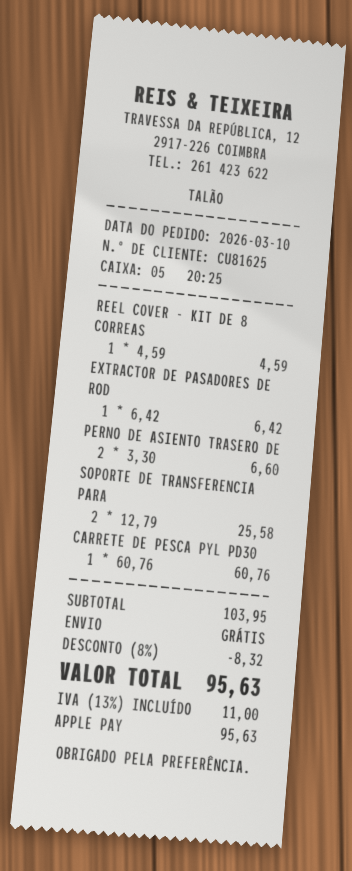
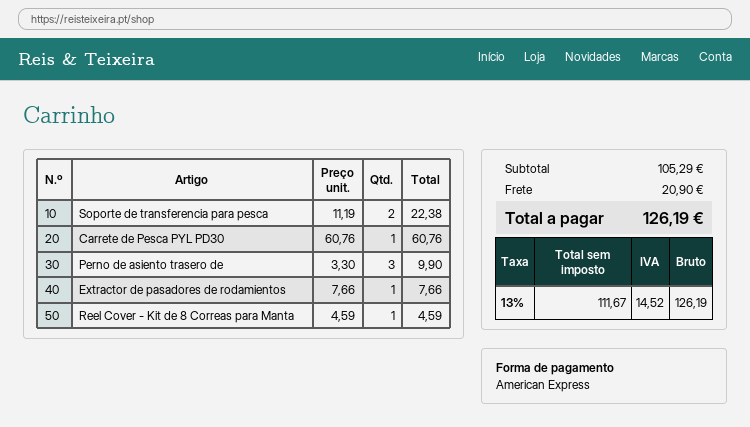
payment method: Apple Pay -> American Express
EXTRACTOR DE PASADORES DE ROD: 1 x 6.42 = 6.42 -> 1 x 7.66 = 7.66
PERNO DE ASIENTO TRASERO DE: 2 x 3.30 = 6.60 -> 3 x 3.30 = 9.90
SOPORTE DE TRANSFERENCIA PARA: 2 x 12.79 = 25.58 -> 2 x 11.19 = 22.38
subtotal: 103.95 -> 105.29
discount: 8% = 8.32 -> none
shipping: 0.00 -> 20.90
tax: 13% = 11.00 -> 13% = 14.52
total: 95.63 -> 126.19

